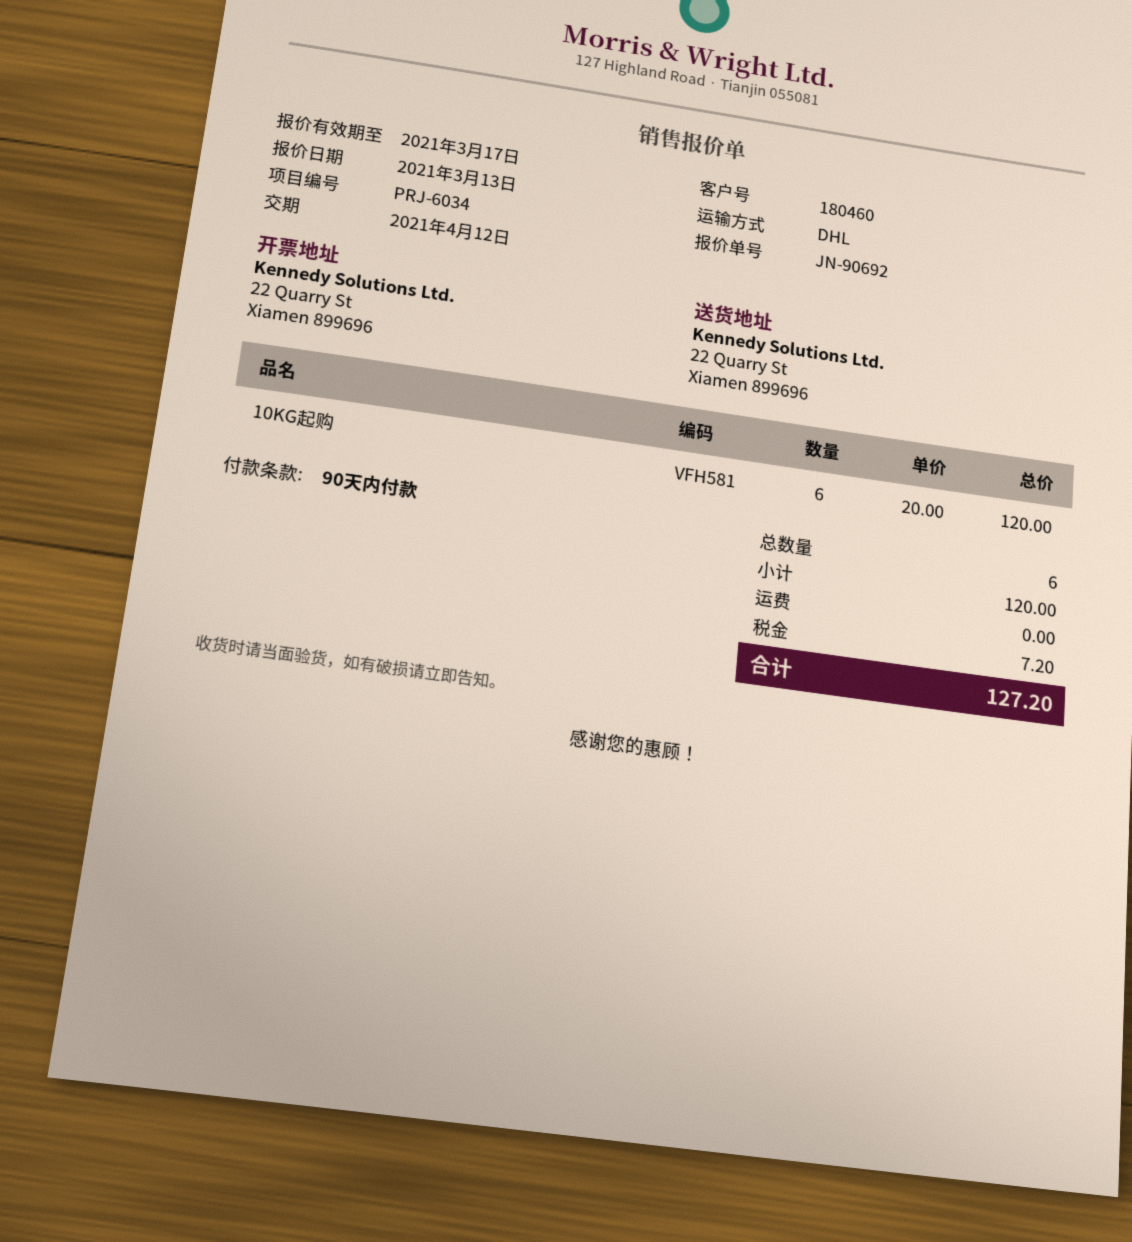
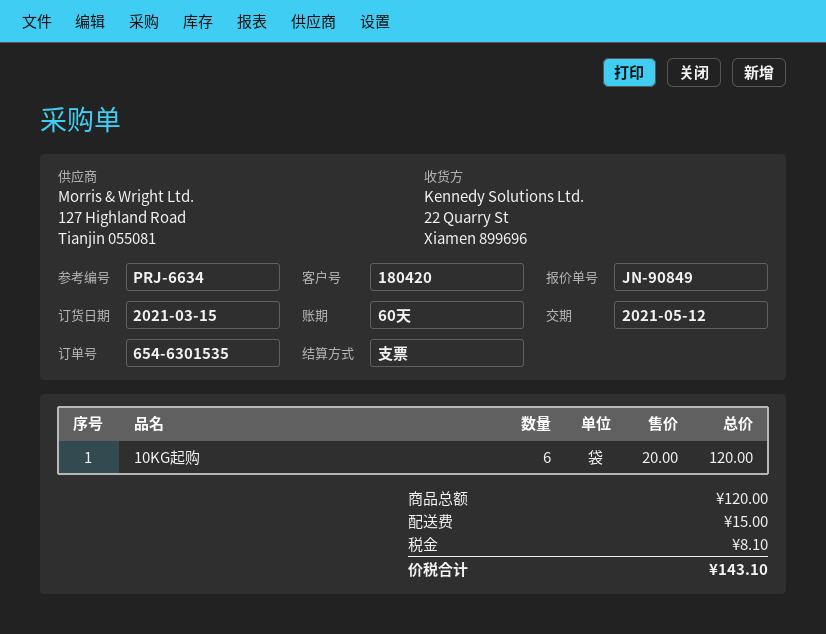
quote number: JN-90692 -> JN-90849
delivery date: 2021-04-12 -> 2021-05-12
payment terms: 90 days -> 60 days
customer number: 180460 -> 180420
reference: PRJ-6034 -> PRJ-6634
shipping: 0.00 -> 15.00
tax: 7.20 -> 8.10
total: 127.20 -> 143.10

